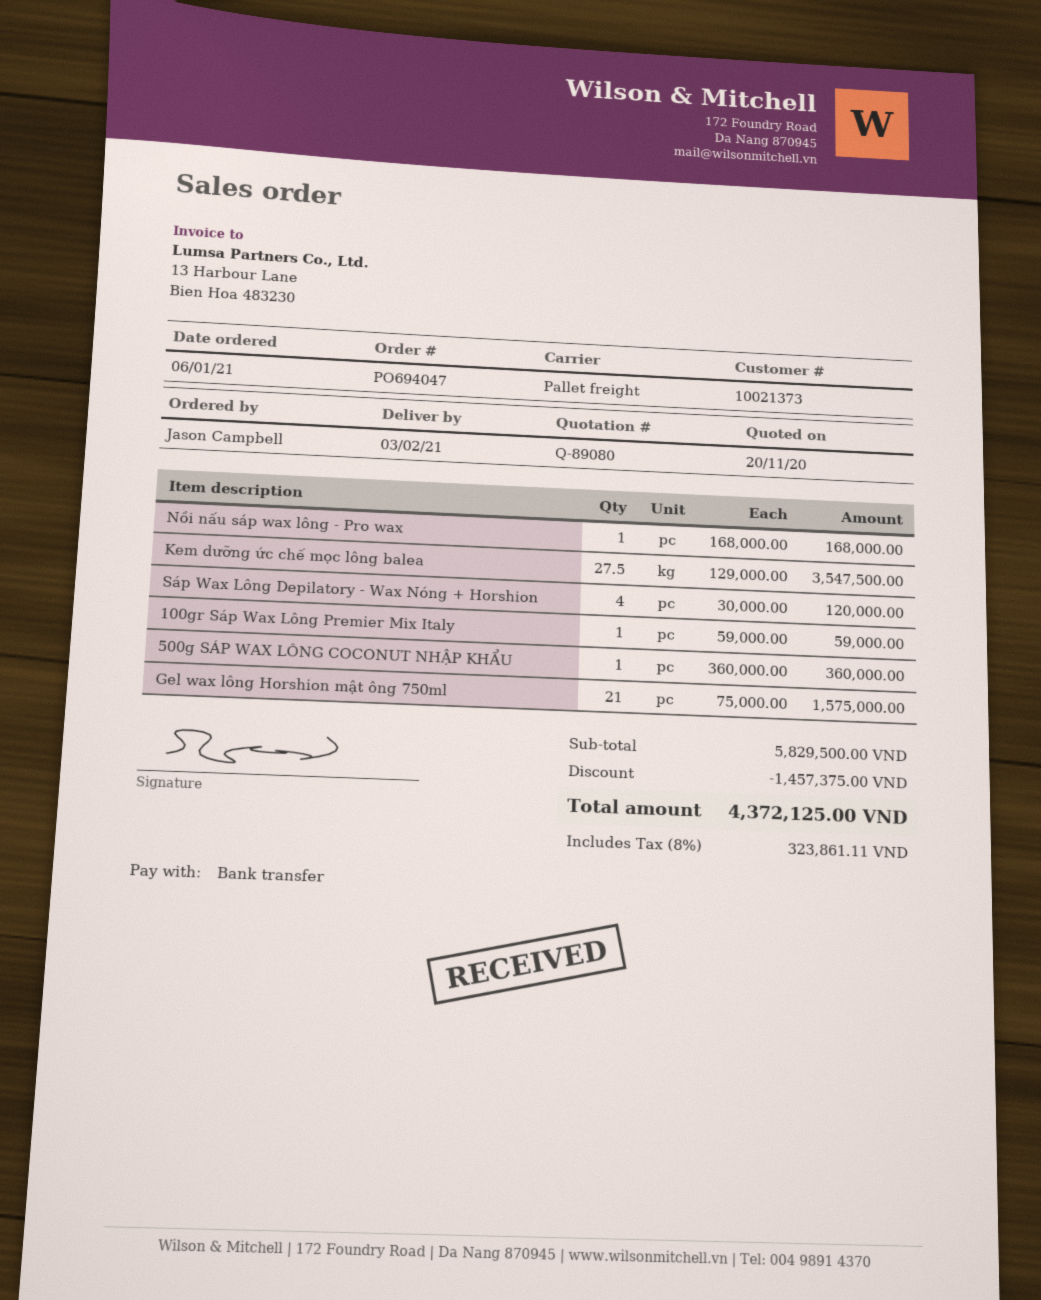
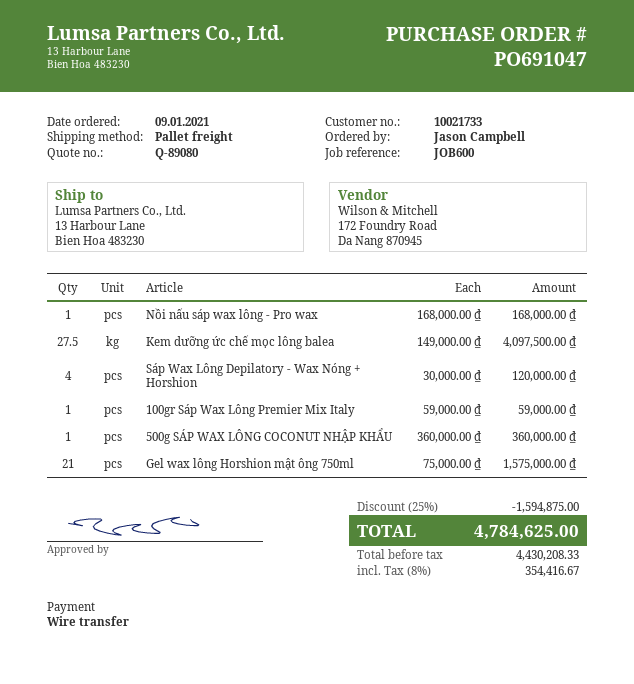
order number: PO694047 -> PO691047
order date: 2021-01-06 -> 2021-01-09
customer number: 10021373 -> 10021733
Kem dưỡng ức chế mọc lông balea: 27.5 x 129000.00 = 3547500.00 -> 27.5 x 149000.00 = 4097500.00
discount: 1457375.00 -> 1594875.00
tax: 8% = 323861.11 -> 8% = 354416.67
total: 4372125.00 -> 4784625.00

